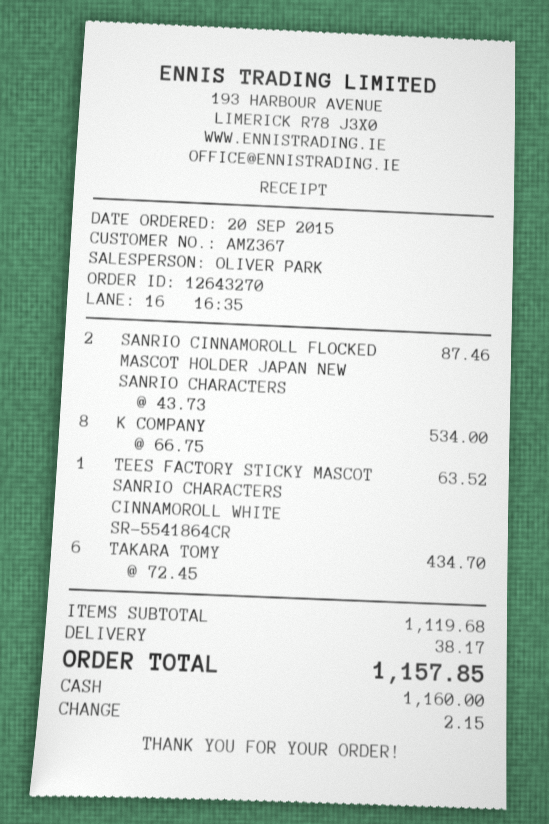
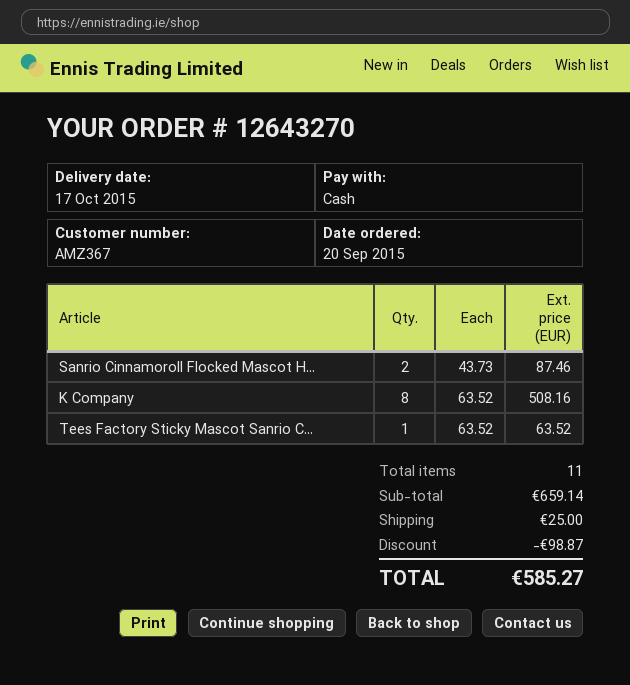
K COMPANY: 8 x 66.75 = 534.00 -> 8 x 63.52 = 508.16
TAKARA TOMY: 6 x 72.45 = 434.70 -> none
subtotal: 1119.68 -> 659.14
discount: none -> 98.87
shipping: 38.17 -> 25.00
total: 1157.85 -> 585.27

